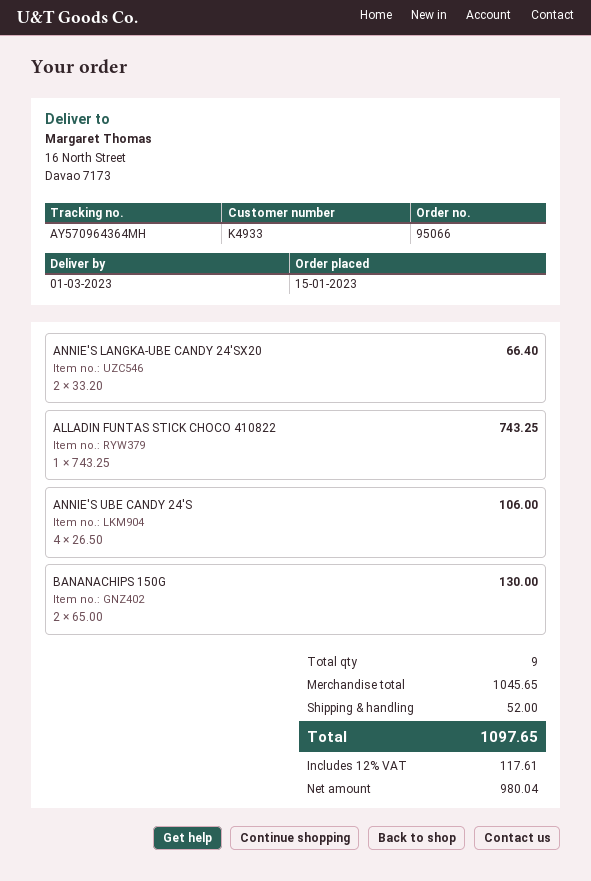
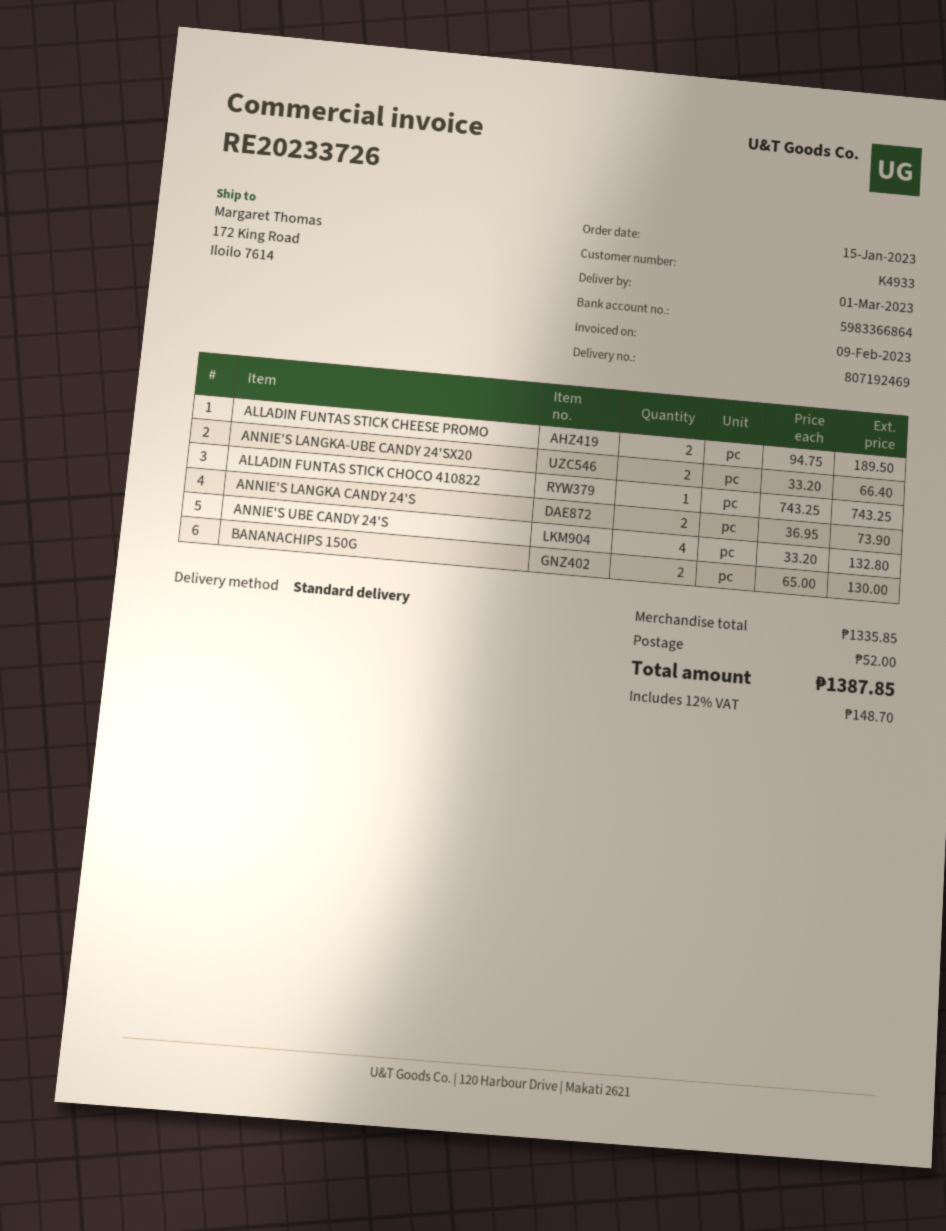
ship to: 16 North Street, Davao 7173 -> 172 King Road, Iloilo 7614
ANNIE'S UBE CANDY 24'S: 4 x 26.50 = 106.00 -> 4 x 33.20 = 132.80
ALLADIN FUNTAS STICK CHEESE PROMO: none -> 2 x 94.75 = 189.50
ANNIE'S LANGKA CANDY 24'S: none -> 2 x 36.95 = 73.90
subtotal: 1045.65 -> 1335.85
tax: 12% = 117.61 -> 12% = 148.70
total: 1097.65 -> 1387.85

